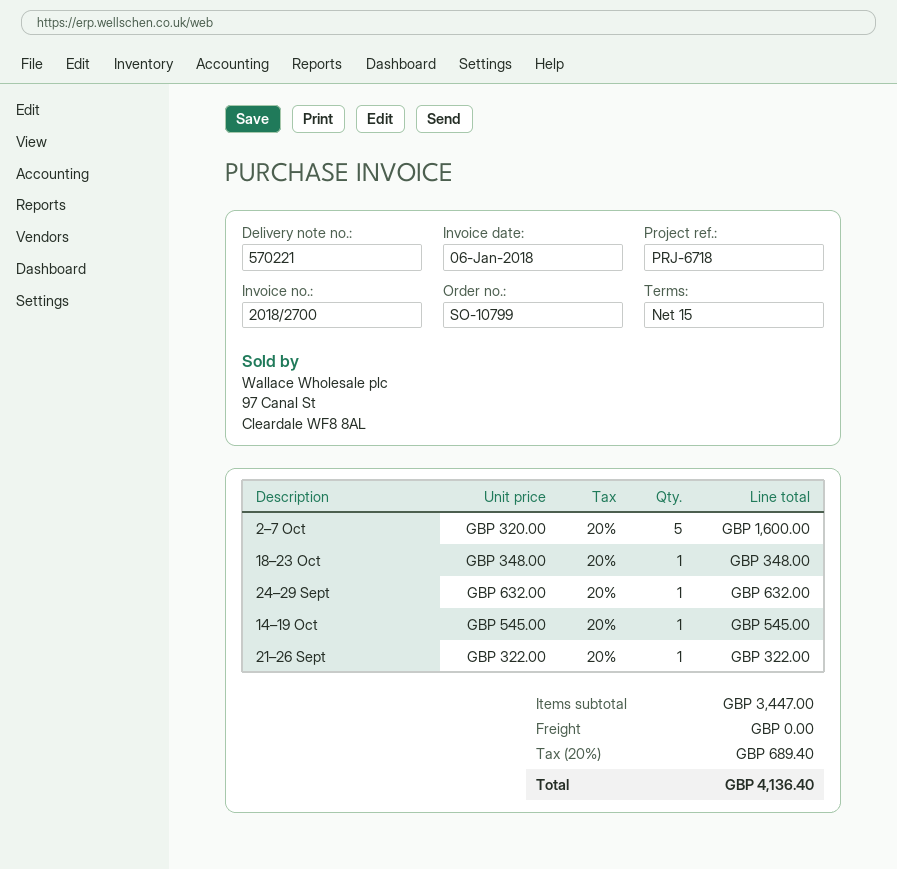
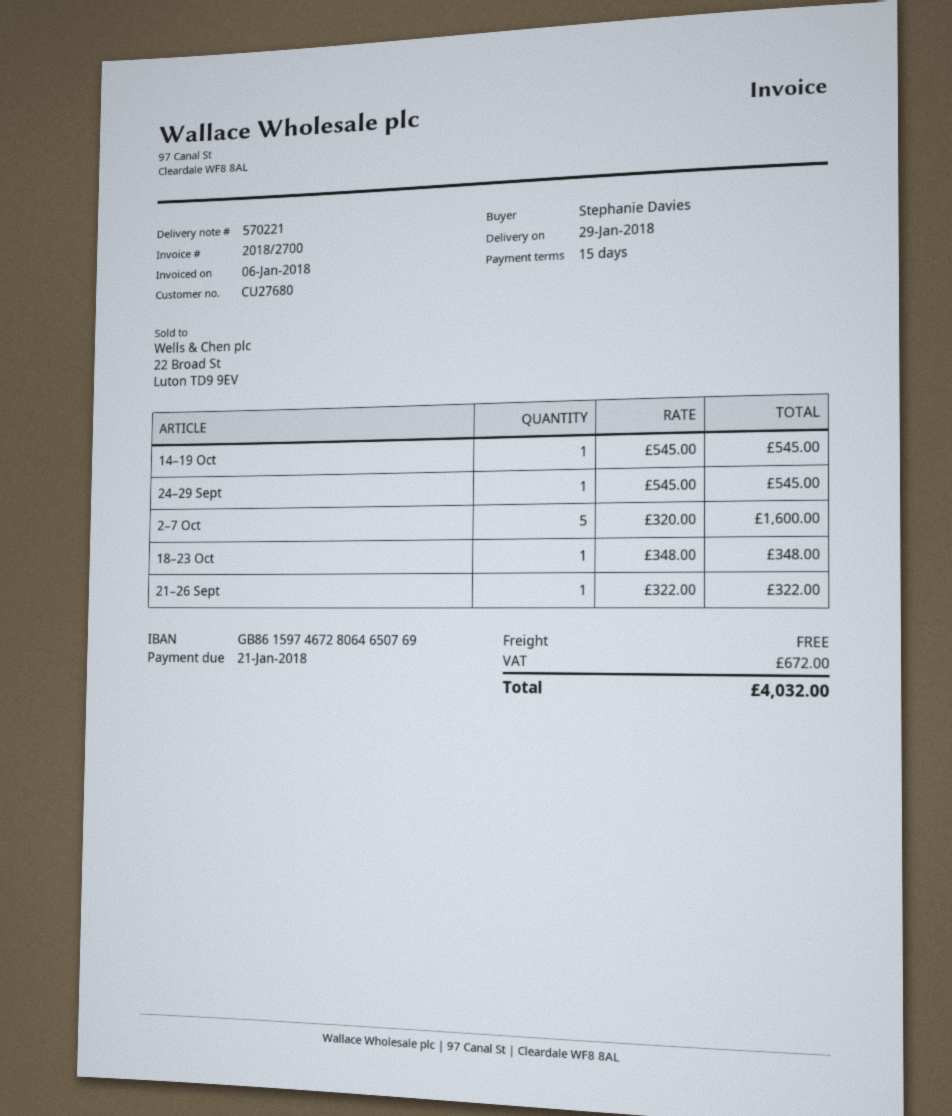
24–29 Sept: 1 x 632.00 = 632.00 -> 1 x 545.00 = 545.00
tax: 689.40 -> 672.00
total: 4136.40 -> 4032.00

